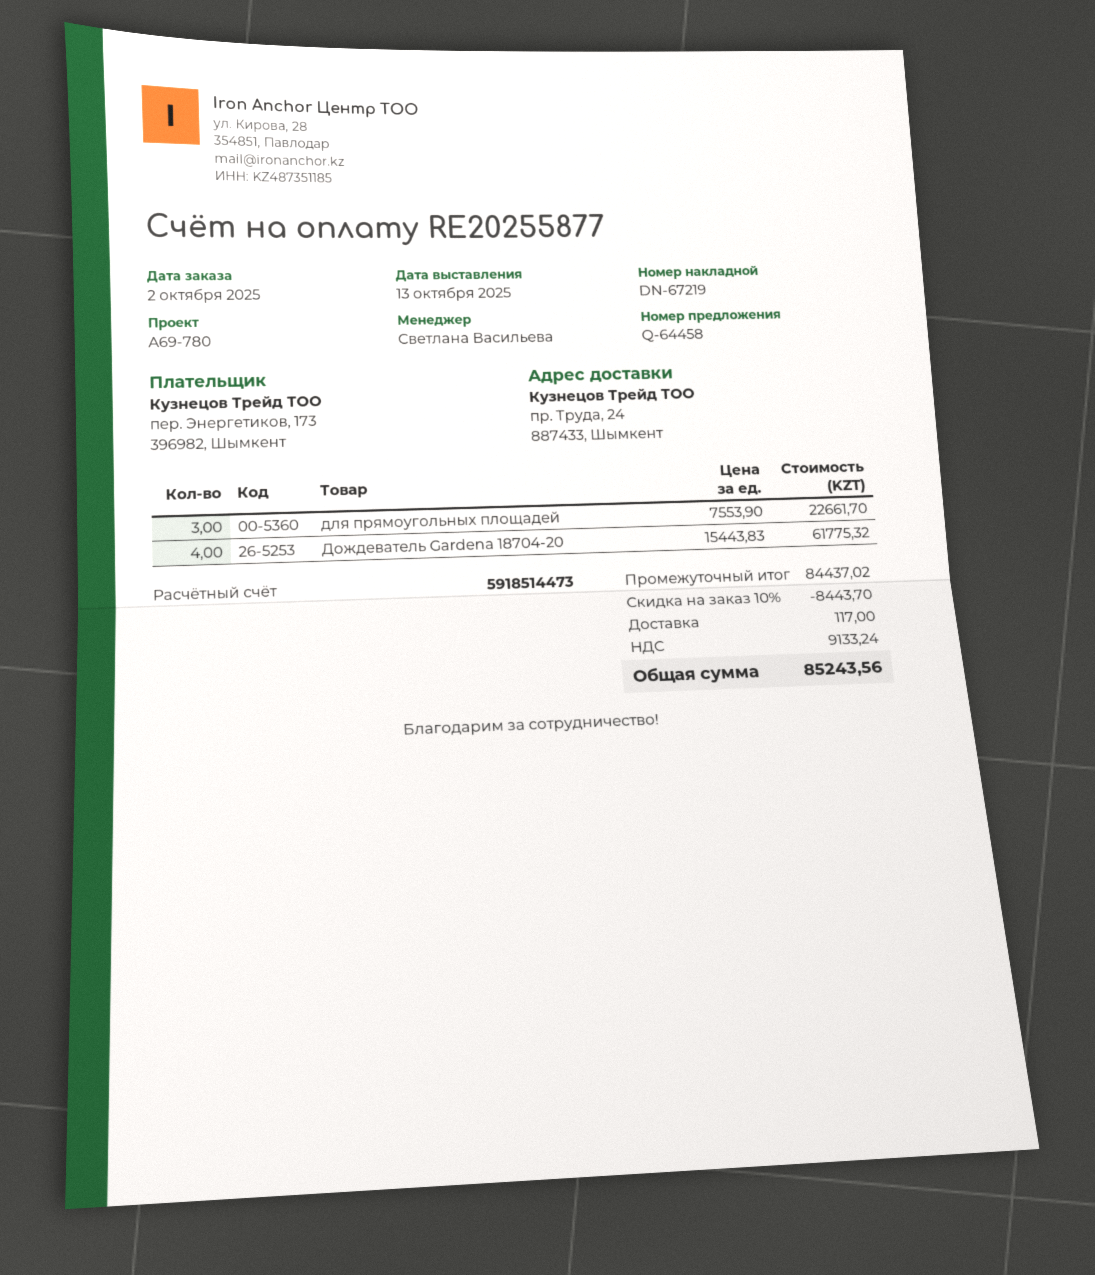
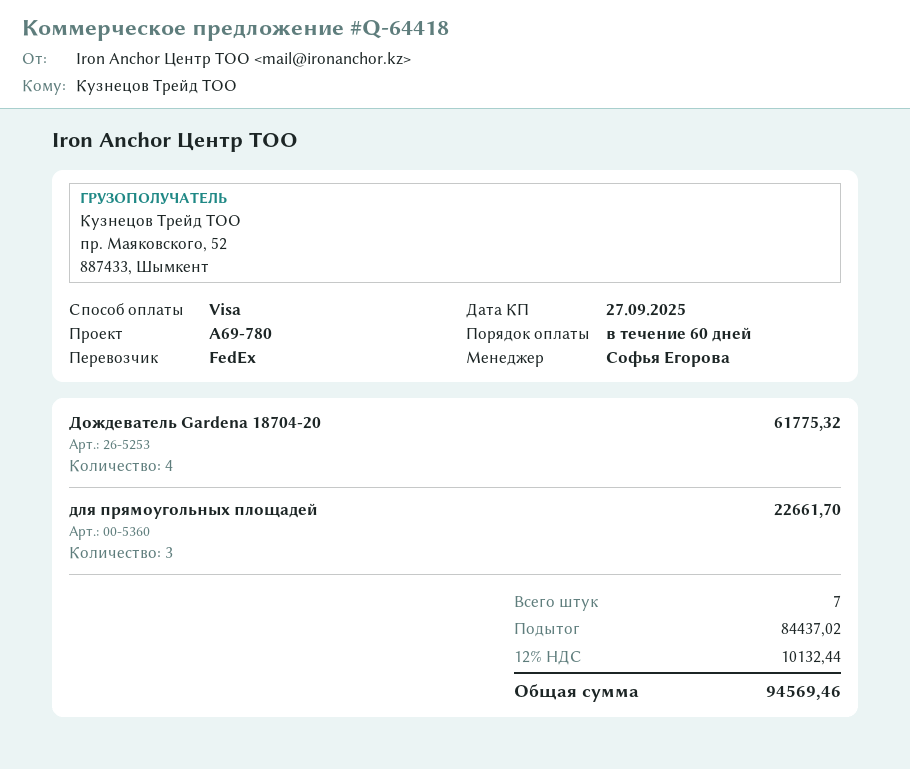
quote number: Q-64458 -> Q-64418
sales rep: Светлана Васильева -> Софья Егорова
ship to: пр. Труда, 24, 887433, Шымкент -> пр. Маяковского, 52, 887433, Шымкент
discount: 10% = 8443.70 -> none
shipping: 117.00 -> none
tax: 9133.24 -> 10132.44
total: 85243.56 -> 94569.46

